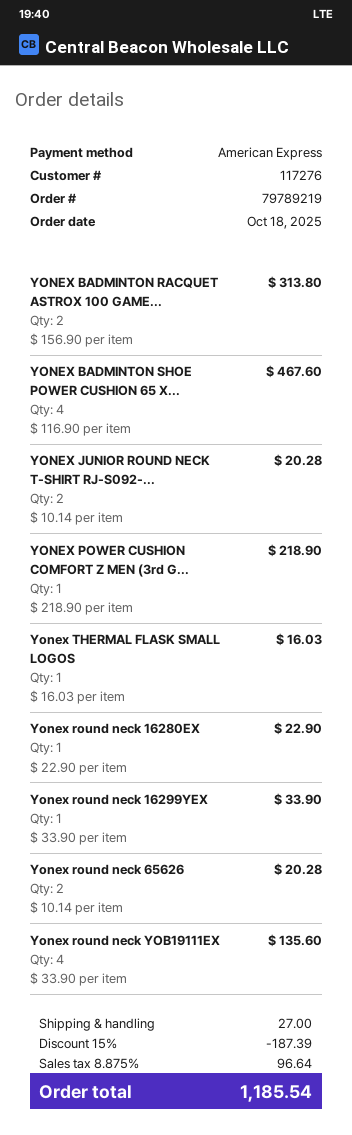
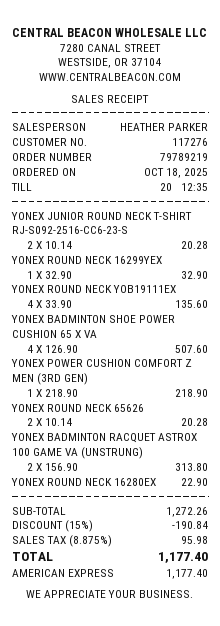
YONEX BADMINTON SHOE POWER CUSHION 65 X...: 4 x 116.90 = 467.60 -> 4 x 126.90 = 507.60
Yonex THERMAL FLASK SMALL LOGOS: 1 x 16.03 = 16.03 -> none
Yonex round neck 16299YEX: 1 x 33.90 = 33.90 -> 1 x 32.90 = 32.90
discount: 15% = 187.39 -> 15% = 190.84
shipping: 27.00 -> none
tax: 8.875% = 96.64 -> 8.875% = 95.98
total: 1185.54 -> 1177.40

